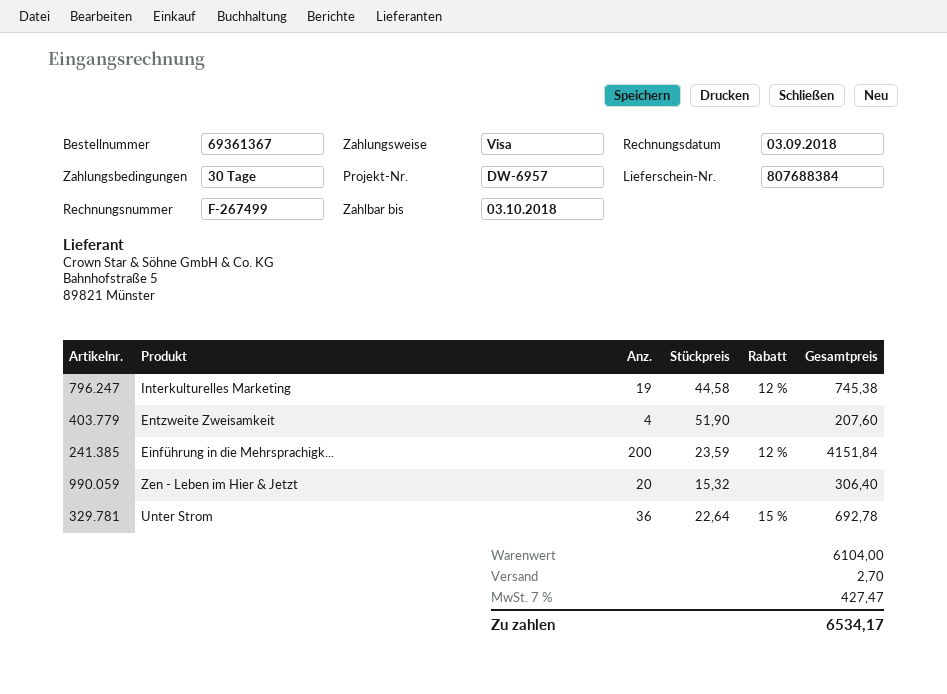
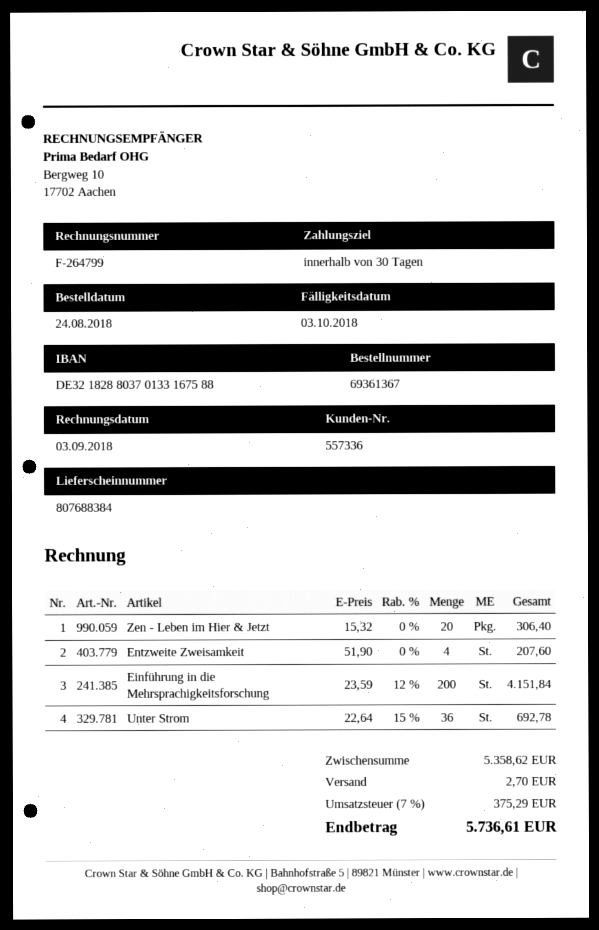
invoice number: F-267499 -> F-264799
Interkulturelles Marketing: 19 x 44.58 - 12% = 745.38 -> none
subtotal: 6104.00 -> 5358.62
tax: 7% = 427.47 -> 7% = 375.29
total: 6534.17 -> 5736.61

